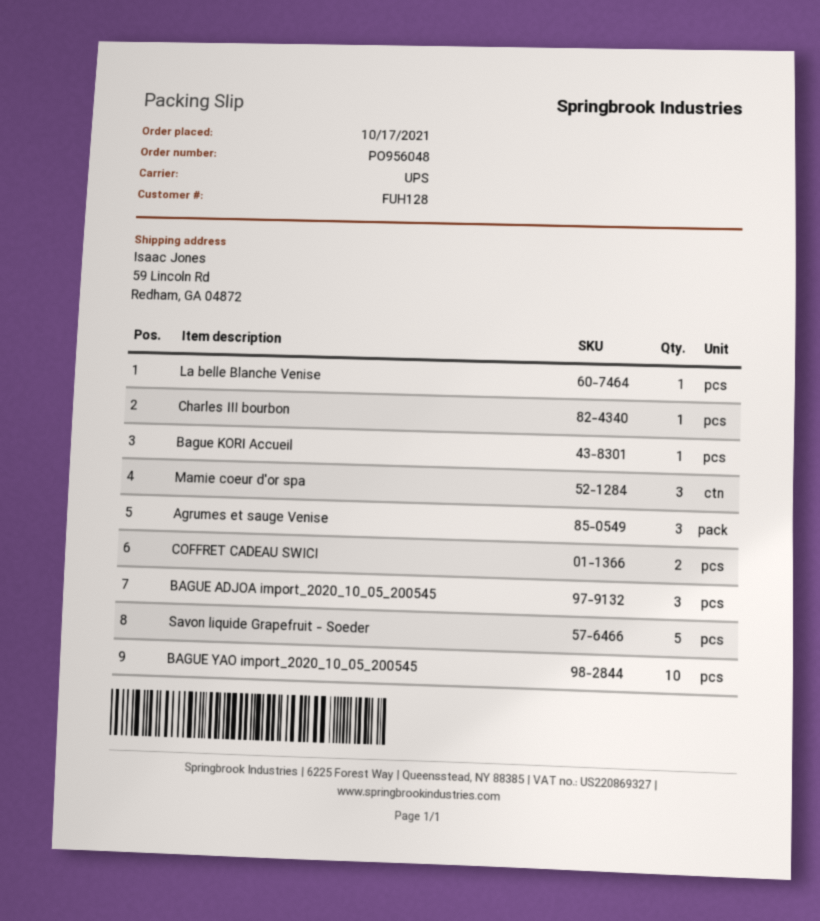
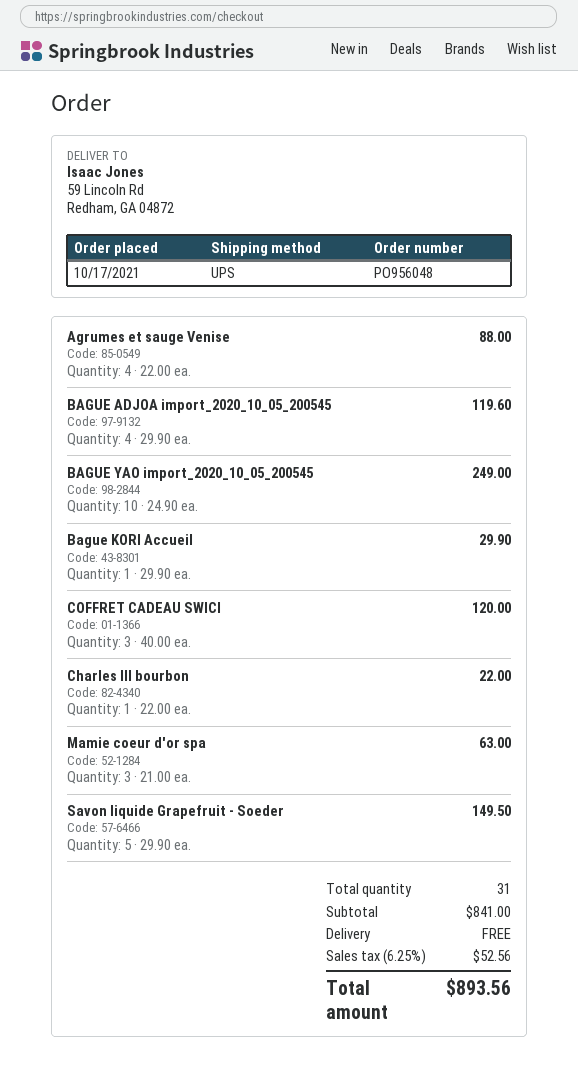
La belle Blanche Venise: 1 -> none
Agrumes et sauge Venise: 3 -> 4
COFFRET CADEAU SWICI: 2 -> 3
BAGUE ADJOA import_2020_10_05_200545: 3 -> 4

